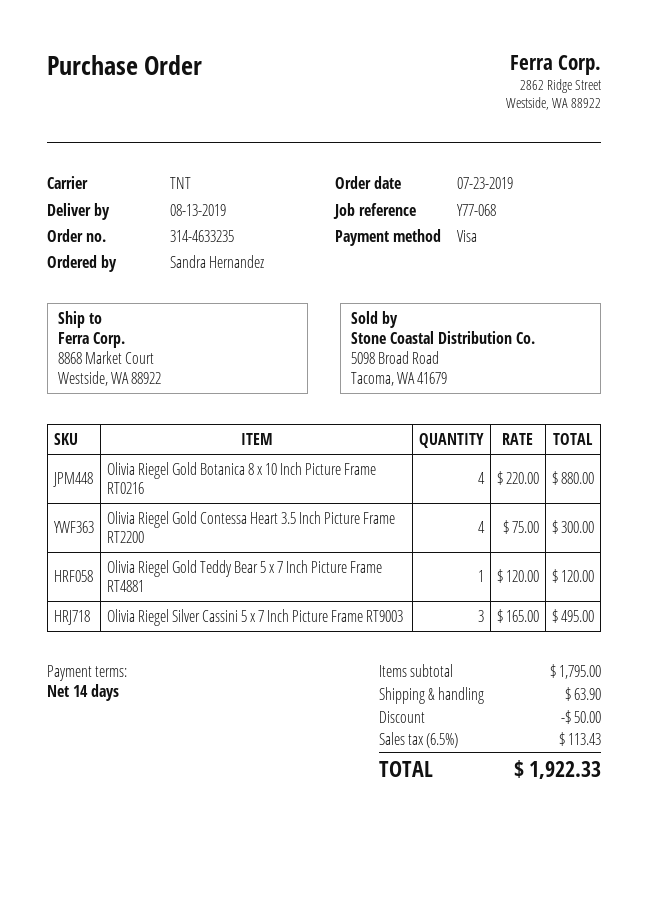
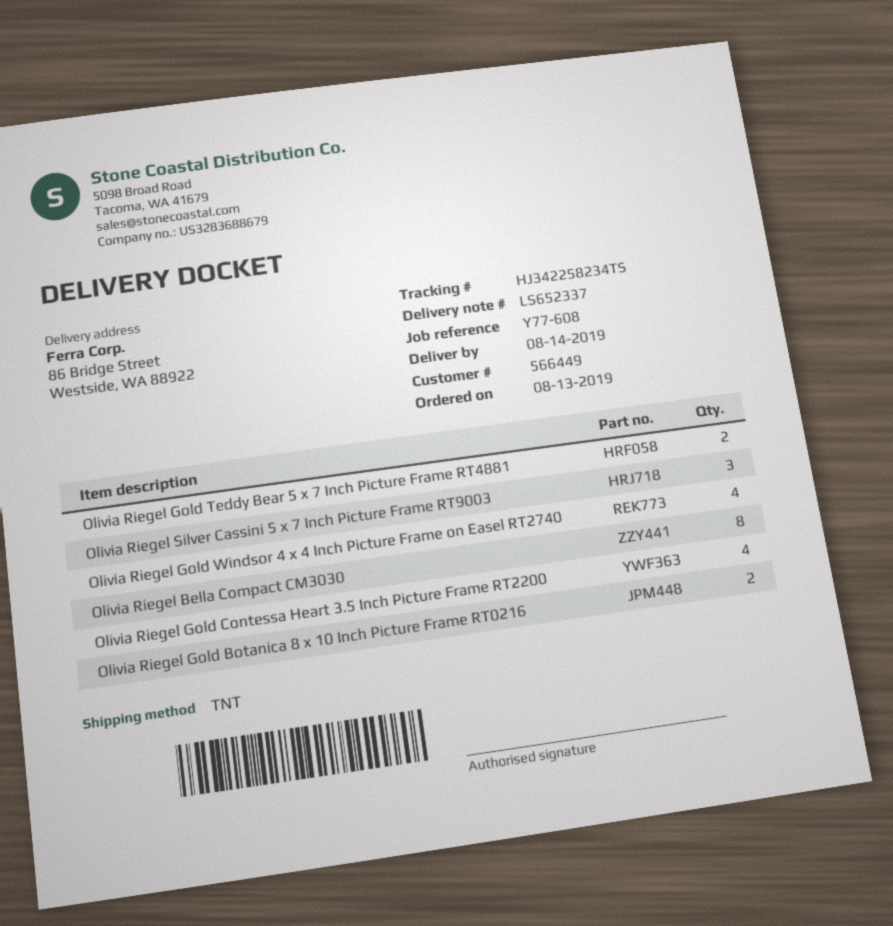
order date: 2019-07-23 -> 2019-08-13
delivery date: 2019-08-13 -> 2019-08-14
reference: Y77-068 -> Y77-608
ship to: 8868 Market Court, Westside, WA 88922 -> 86 Bridge Street, Westside, WA 88922
Olivia Riegel Gold Botanica 8 x 10 Inch Picture Frame RT0216: 4 -> 2
Olivia Riegel Gold Teddy Bear 5 x 7 Inch Picture Frame RT4881: 1 -> 2
Olivia Riegel Gold Windsor 4 x 4 Inch Picture Frame on Easel RT2740: none -> 4
Olivia Riegel Bella Compact CM3030: none -> 8

